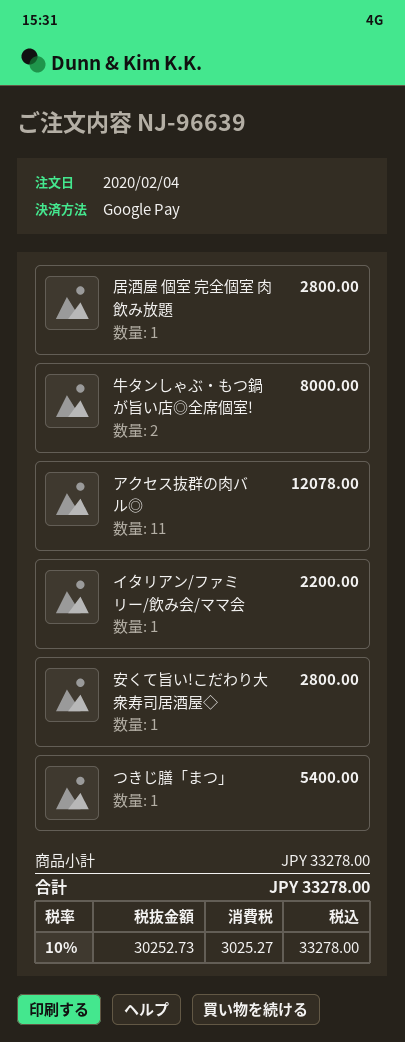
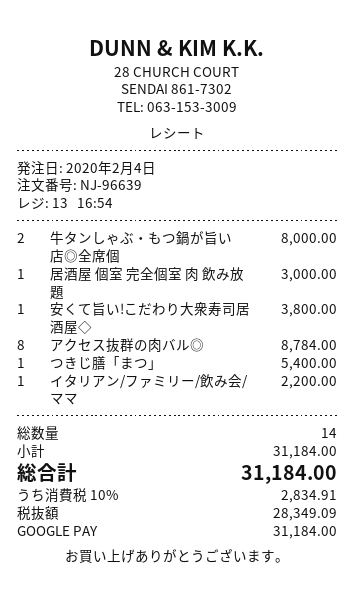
居酒屋 個室 完全個室 肉 飲み放題: 1 for 2800.00 -> 1 for 3000.00
アクセス抜群の肉バル◎: 11 for 12078.00 -> 8 for 8784.00
安くて旨い!こだわり大衆寿司居酒屋◇: 1 for 2800.00 -> 1 for 3800.00
subtotal: 33278.00 -> 31184.00
net: 30252.73 -> 28349.09
tax: 10% = 3025.27 -> 10% = 2834.91
total: 33278.00 -> 31184.00

